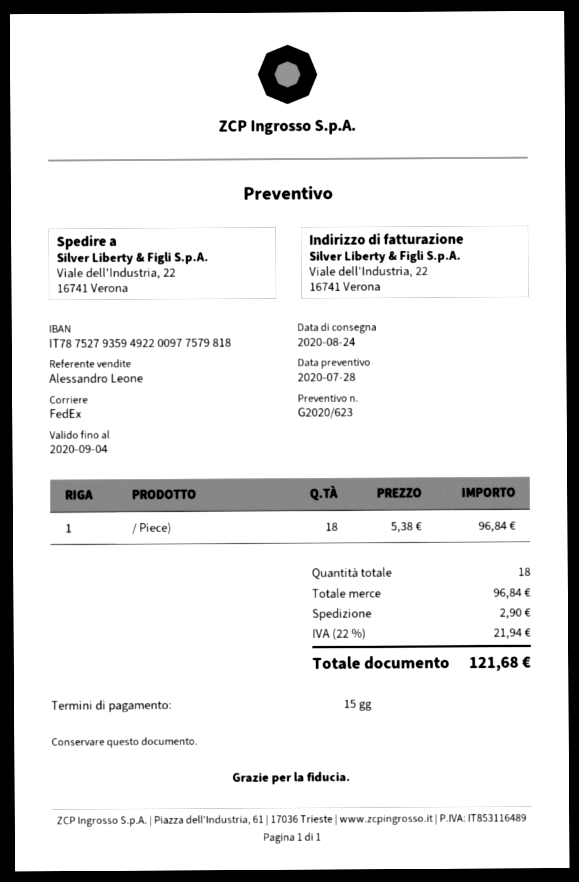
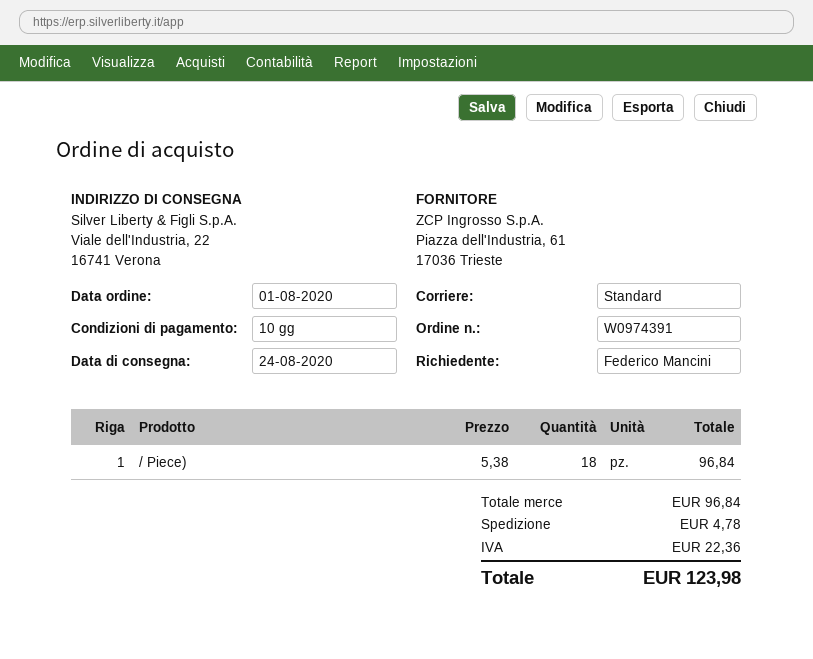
payment terms: 15 days -> 10 days
shipping method: FedEx -> standard
shipping: 2.90 -> 4.78
tax: 21.94 -> 22.36
total: 121.68 -> 123.98

